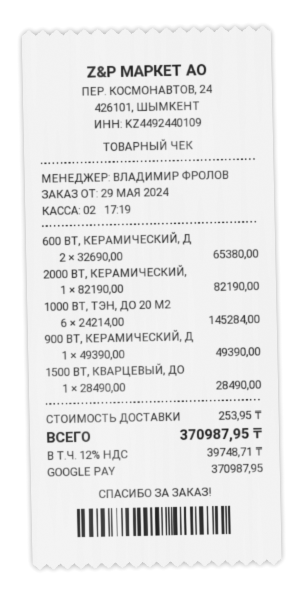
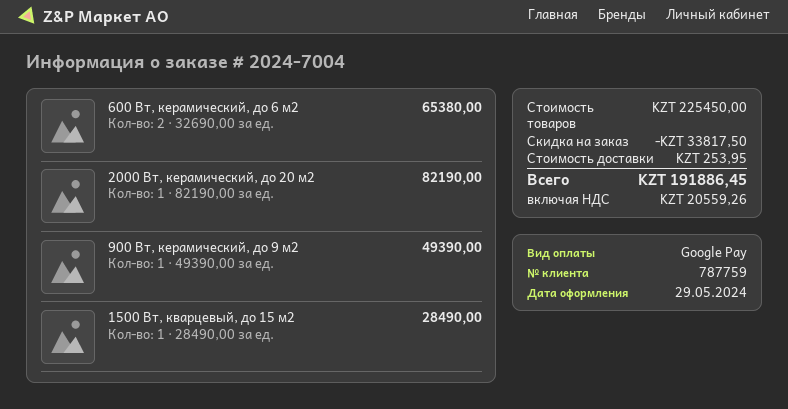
1000 ВТ, ТЭН, ДО 20 М2: 6 x 24214.00 = 145284.00 -> none
discount: none -> 33817.50
tax: 39748.71 -> 20559.26
total: 370987.95 -> 191886.45

